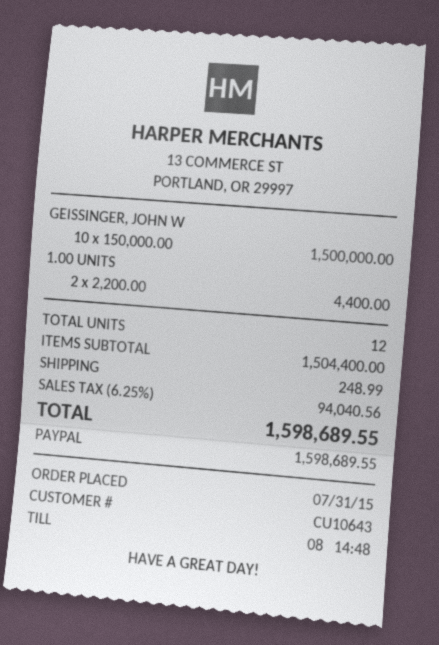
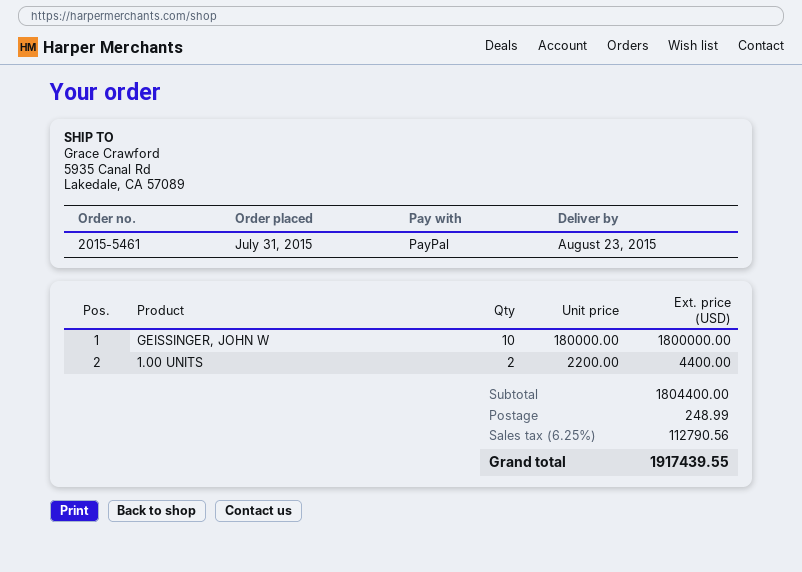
GEISSINGER, JOHN W: 10 x 150000.00 = 1500000.00 -> 10 x 180000.00 = 1800000.00
subtotal: 1504400.00 -> 1804400.00
tax: 6.25% = 94040.56 -> 6.25% = 112790.56
total: 1598689.55 -> 1917439.55

